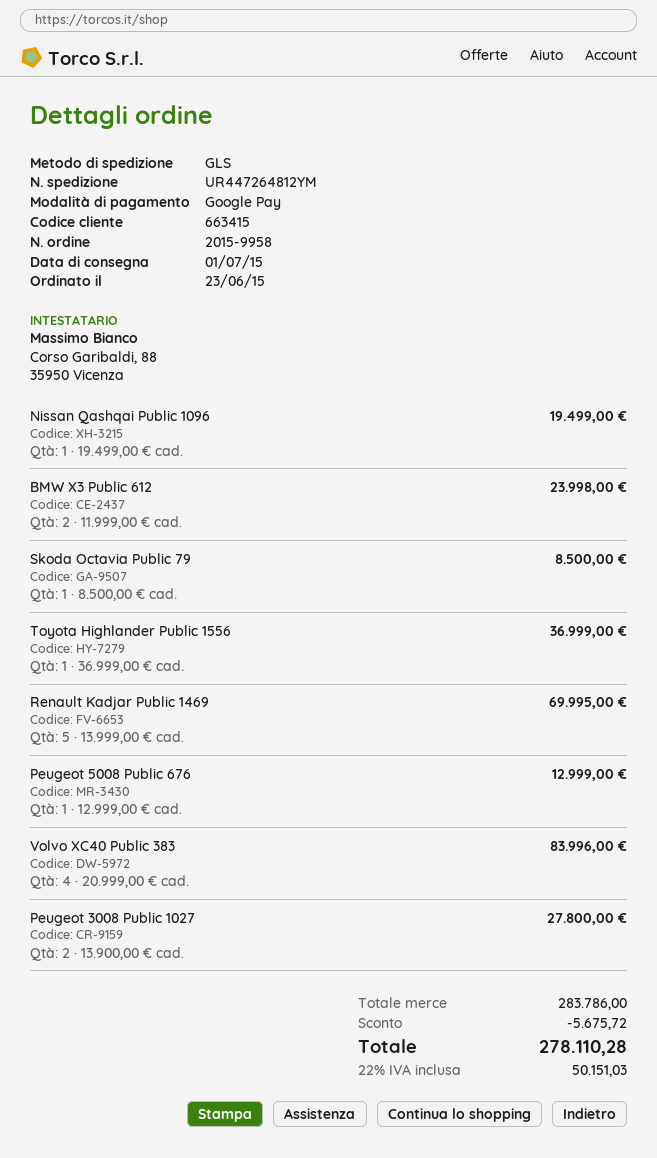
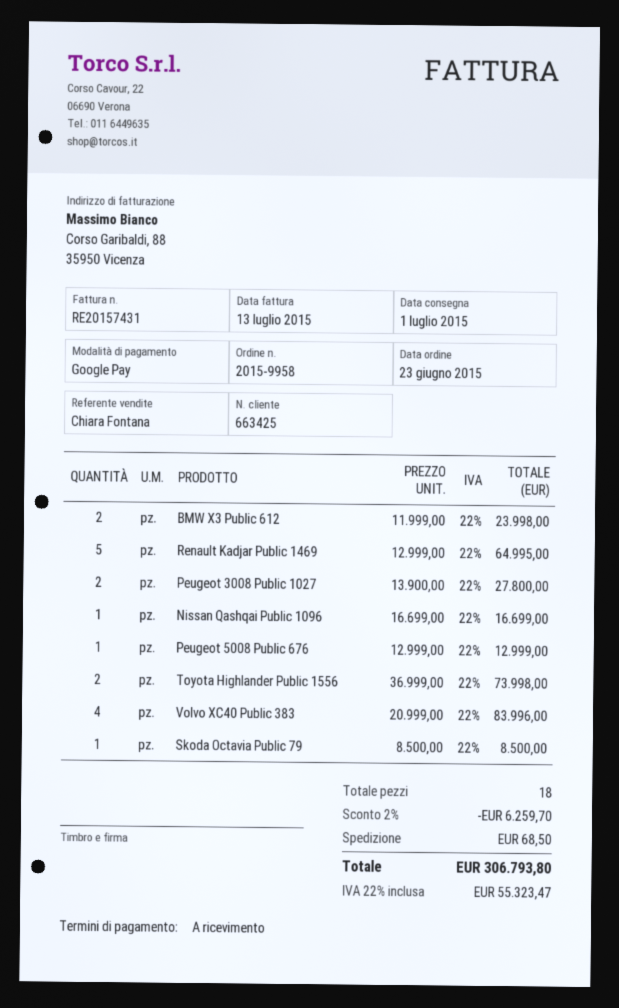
customer number: 663415 -> 663425
Nissan Qashqai Public 1096: 1 x 19499.00 = 19499.00 -> 1 x 16699.00 = 16699.00
Toyota Highlander Public 1556: 1 x 36999.00 = 36999.00 -> 2 x 36999.00 = 73998.00
Renault Kadjar Public 1469: 5 x 13999.00 = 69995.00 -> 5 x 12999.00 = 64995.00
discount: 5675.72 -> 6259.70
shipping: none -> 68.50
tax: 22% = 50151.03 -> 22% = 55323.47
total: 278110.28 -> 306793.80

